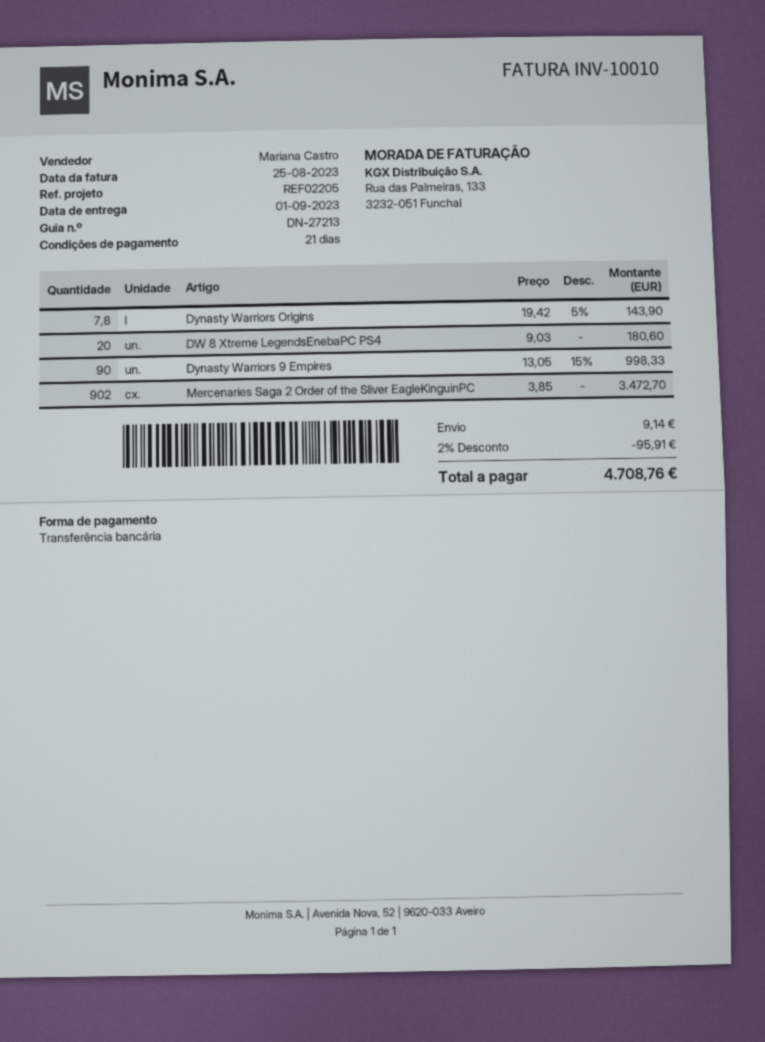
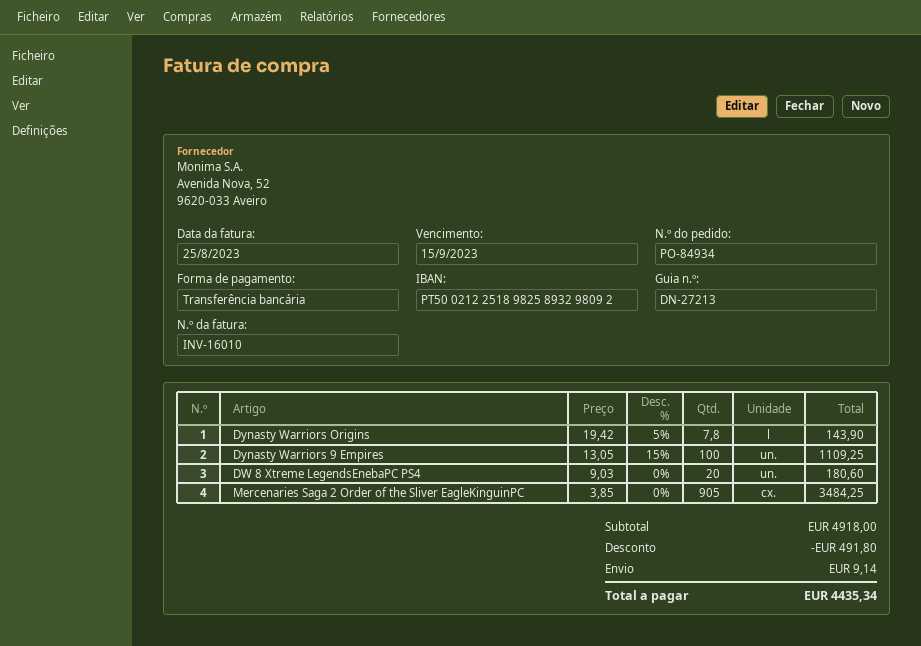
invoice number: INV-10010 -> INV-16010
Dynasty Warriors 9 Empires: 90 x 13.05 - 15% = 998.33 -> 100 x 13.05 - 15% = 1109.25
Mercenaries Saga 2 Order of the Sliver EagleKinguinPC: 902 x 3.85 = 3472.70 -> 905 x 3.85 = 3484.25
discount: 95.91 -> 491.80
total: 4708.76 -> 4435.34

